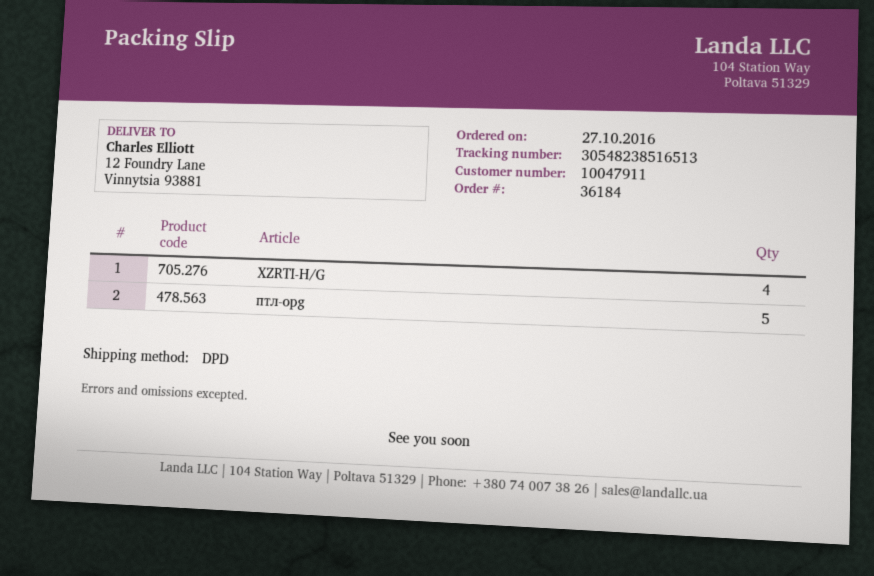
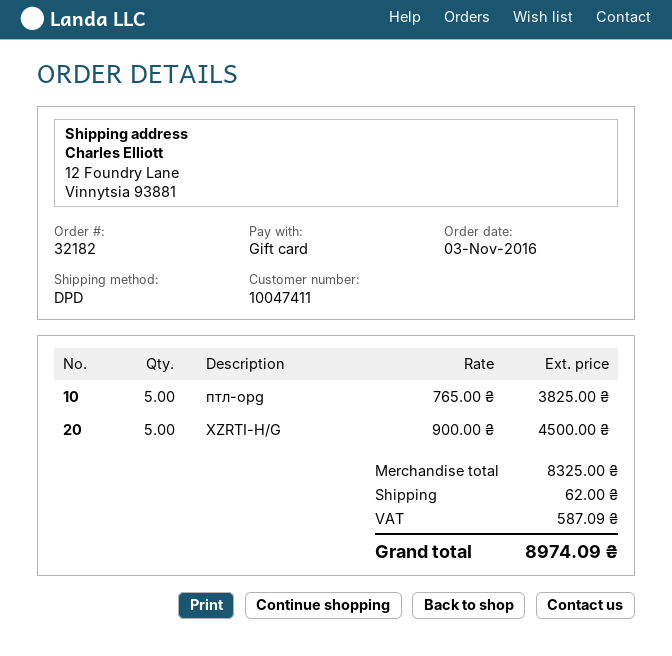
order number: 36184 -> 32182
order date: 2016-10-27 -> 2016-11-03
customer number: 10047911 -> 10047411
XZRTI-H/G: 4 -> 5

